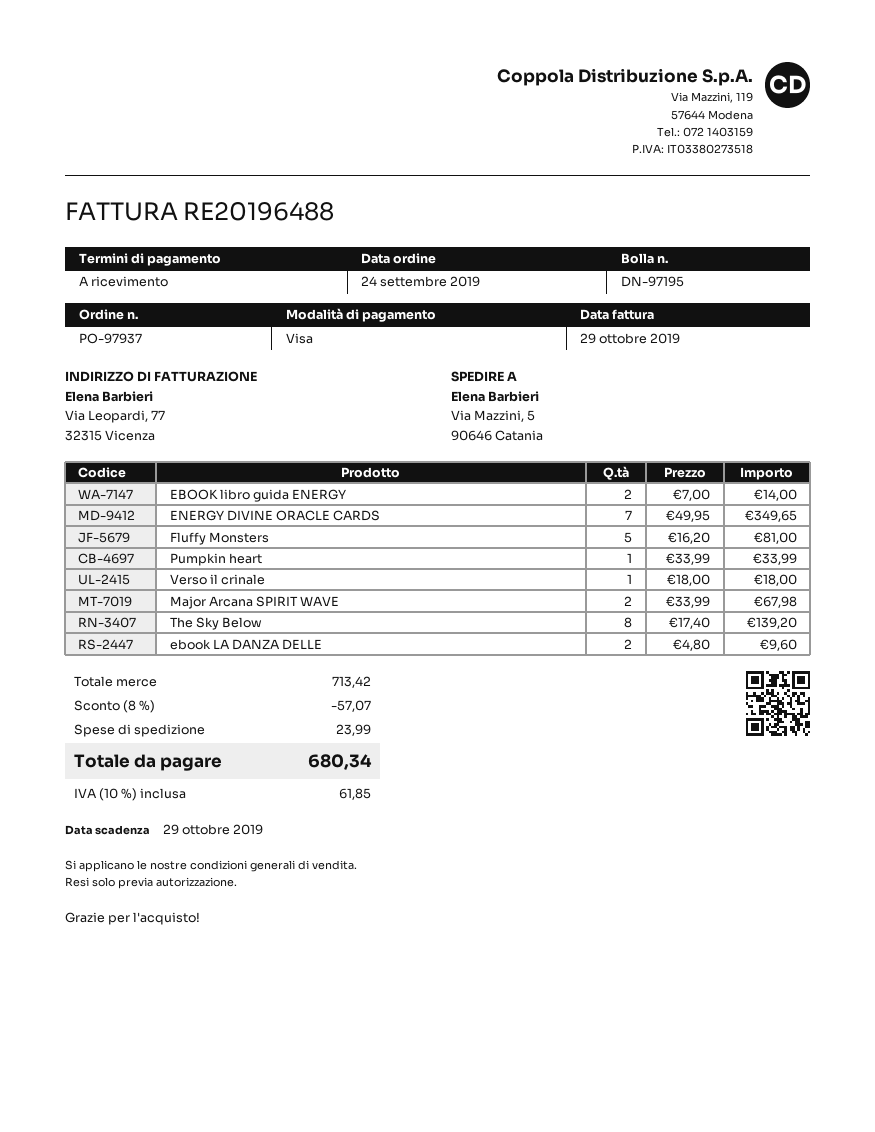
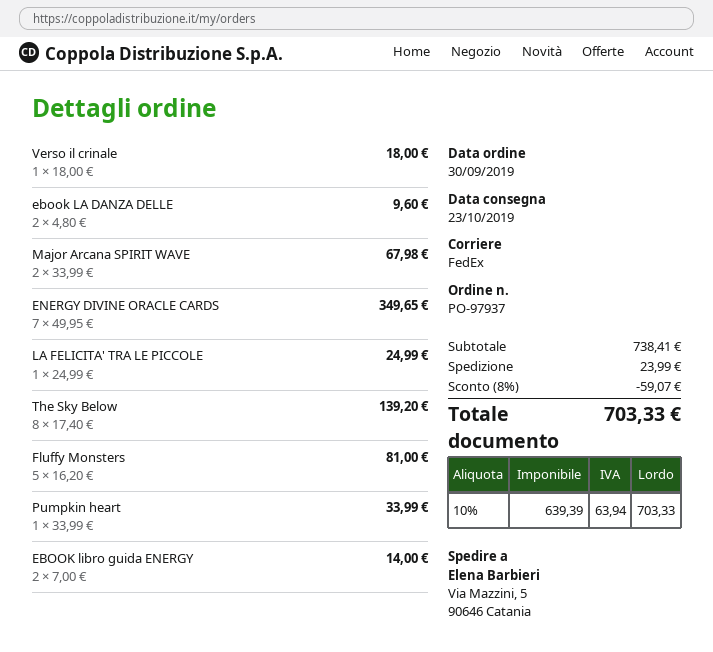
order date: 2019-09-24 -> 2019-09-30
LA FELICITA' TRA LE PICCOLE: none -> 1 x 24.99 = 24.99
subtotal: 713.42 -> 738.41
discount: 8% = 57.07 -> 8% = 59.07
tax: 10% = 61.85 -> 10% = 63.94
total: 680.34 -> 703.33

